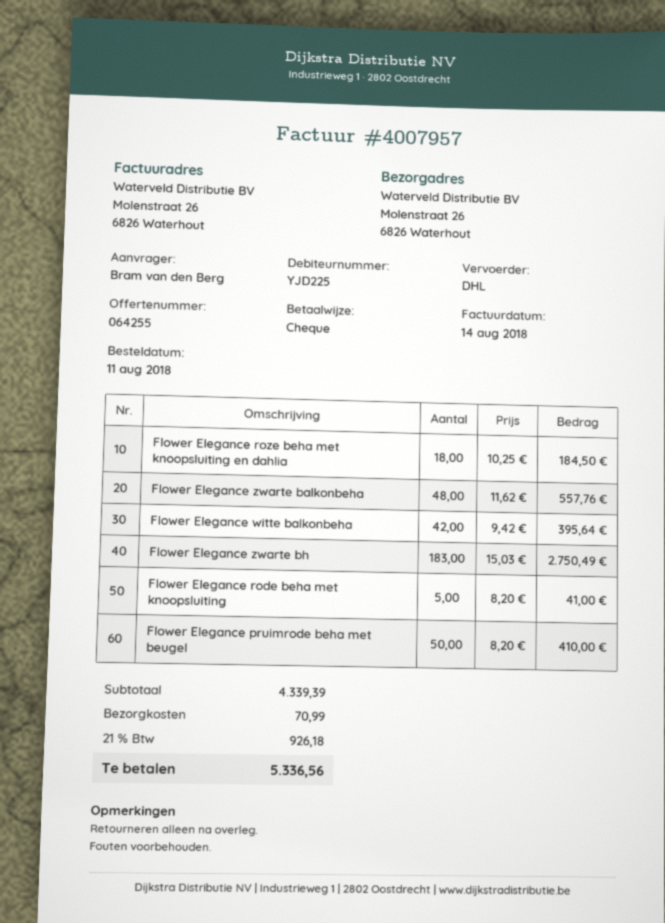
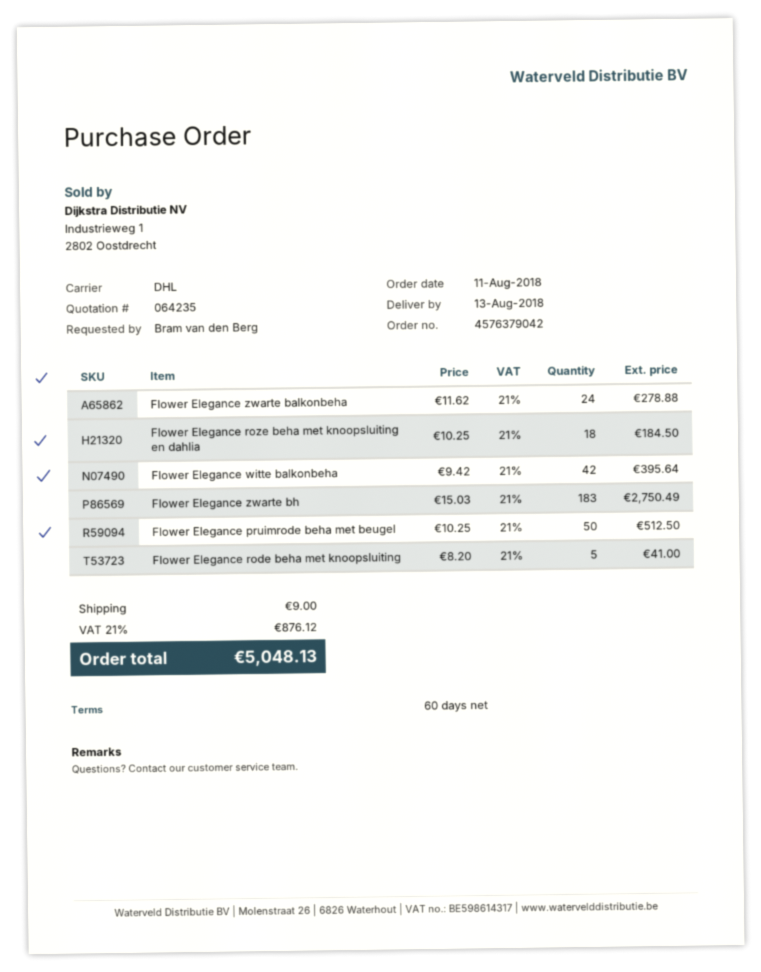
quote number: 064255 -> 064235
Flower Elegance zwarte balkonbeha: 48 x 11.62 = 557.76 -> 24 x 11.62 = 278.88
Flower Elegance pruimrode beha met beugel: 50 x 8.20 = 410.00 -> 50 x 10.25 = 512.50
shipping: 70.99 -> 9.00
tax: 21% = 926.18 -> 21% = 876.12
total: 5336.56 -> 5048.13

